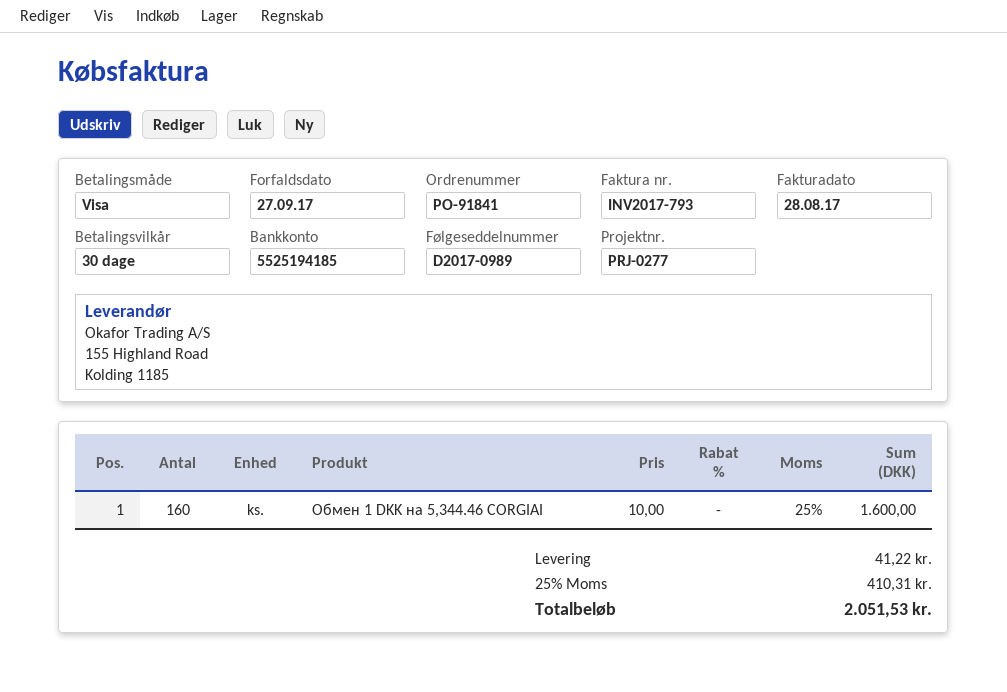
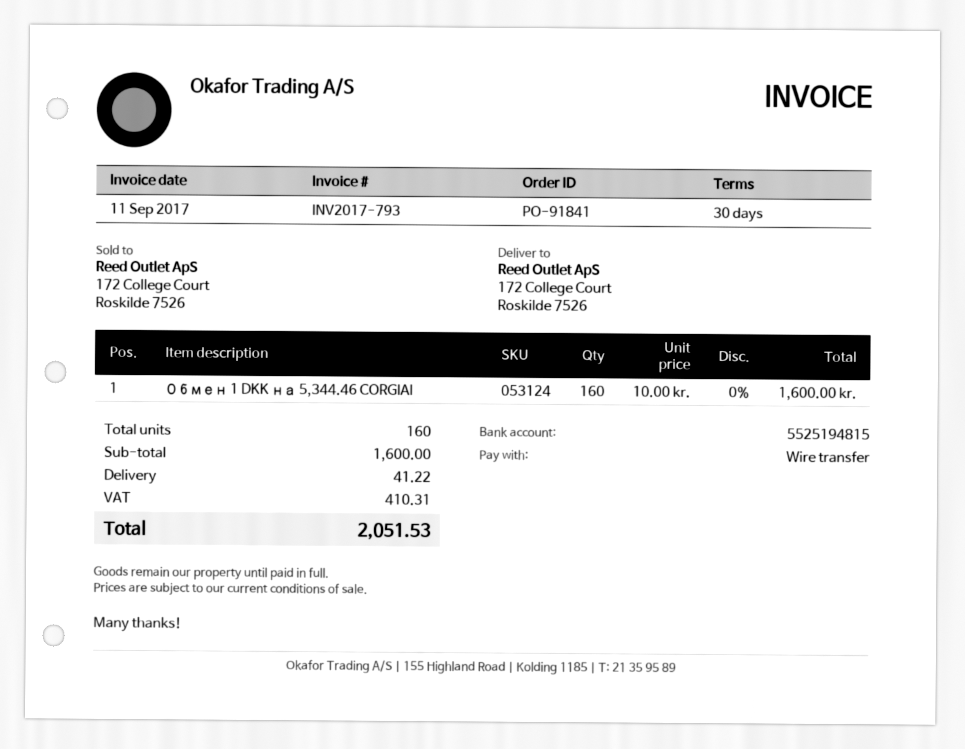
invoice date: 2017-08-28 -> 2017-09-11
payment method: Visa -> bank transfer
bank account: 5525194185 -> 5525194815

